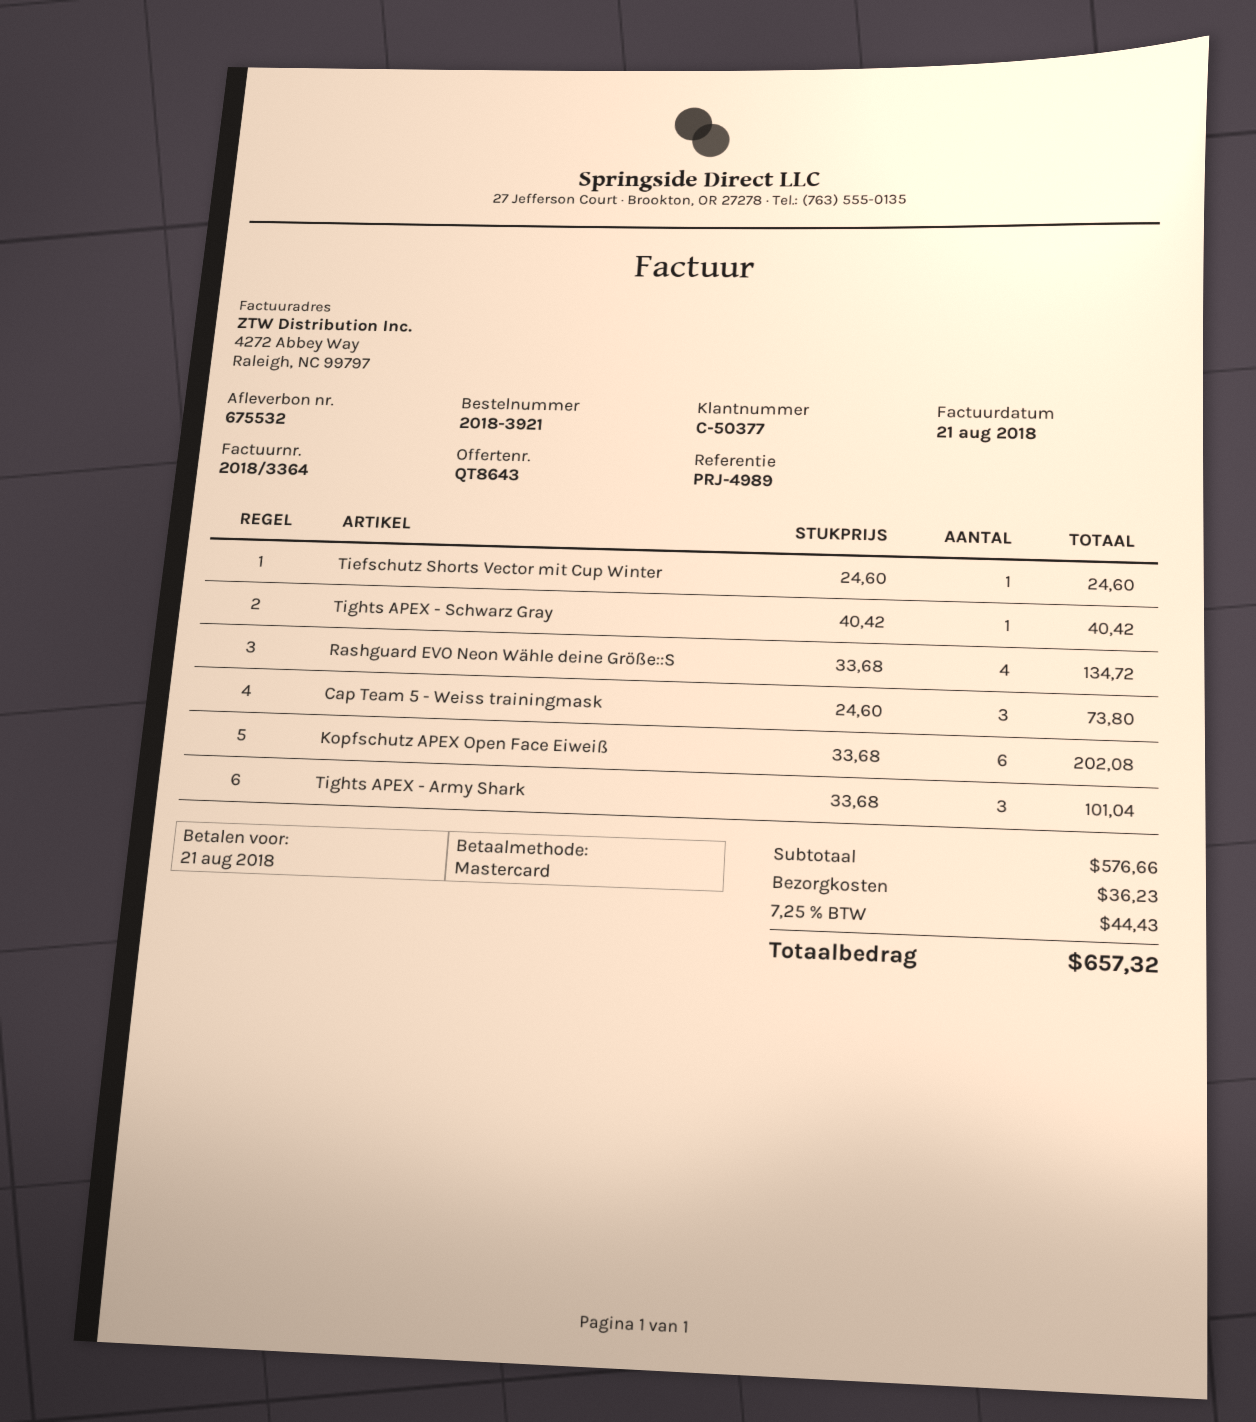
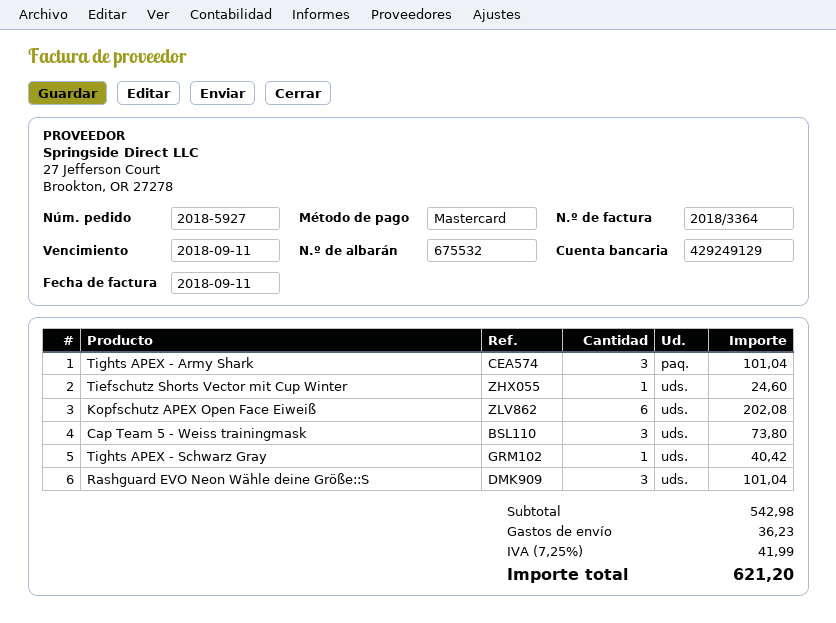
order number: 2018-3921 -> 2018-5927
invoice date: 2018-08-21 -> 2018-09-11
due date: 2018-08-21 -> 2018-09-11
Rashguard EVO Neon Wähle deine Größe::S: 4 for 134.72 -> 3 for 101.04
subtotal: 576.66 -> 542.98
tax: 7.25% = 44.43 -> 7.25% = 41.99
total: 657.32 -> 621.20

